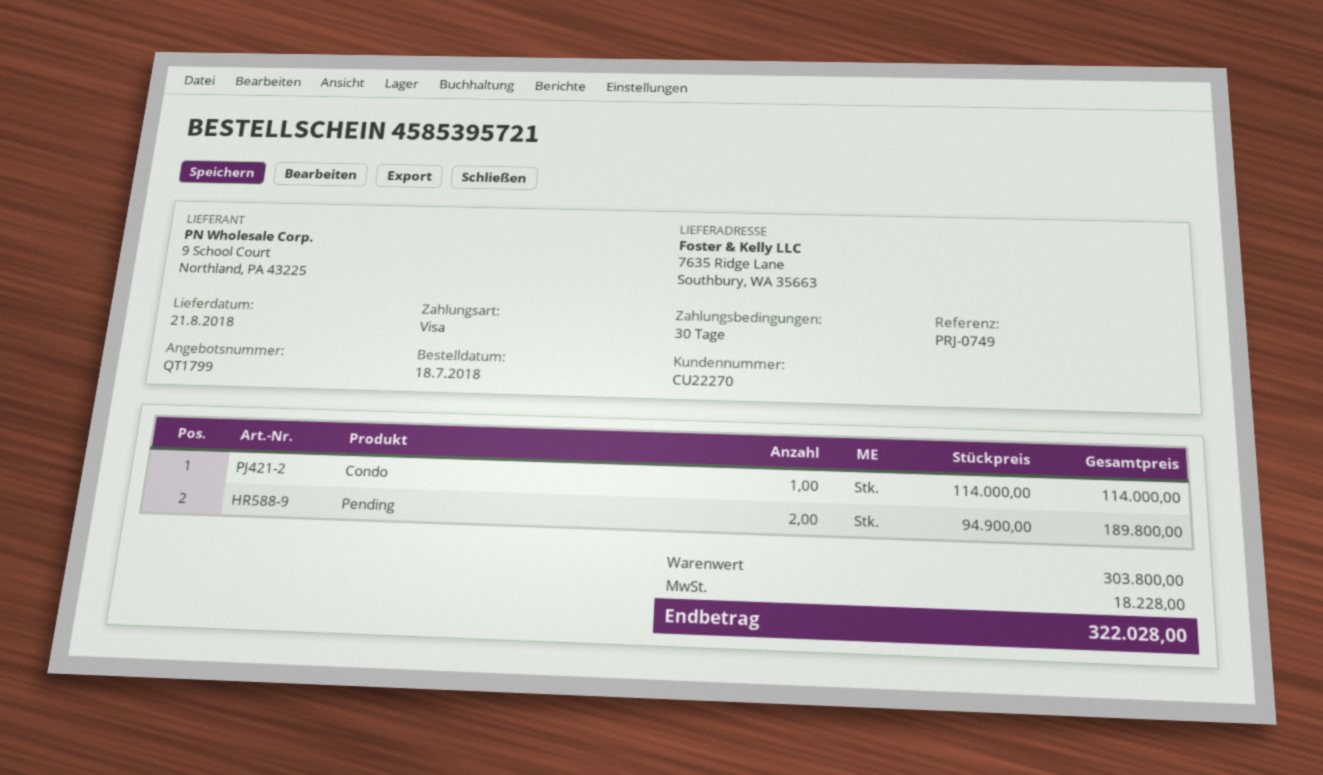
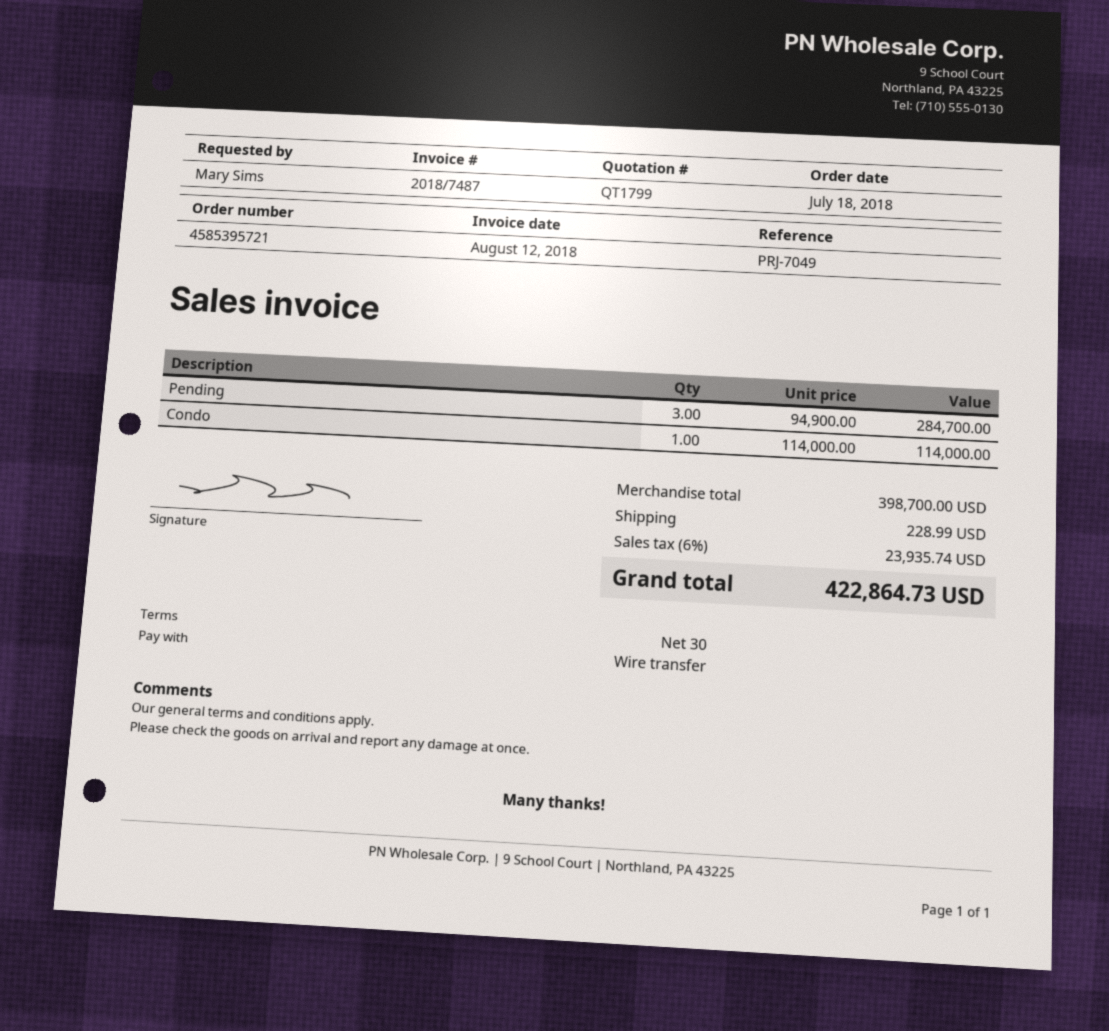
reference: PRJ-0749 -> PRJ-7049
payment method: Visa -> bank transfer
Pending: 2 x 94900.00 = 189800.00 -> 3 x 94900.00 = 284700.00
subtotal: 303800.00 -> 398700.00
shipping: none -> 228.99
tax: 18228.00 -> 23935.74
total: 322028.00 -> 422864.73

